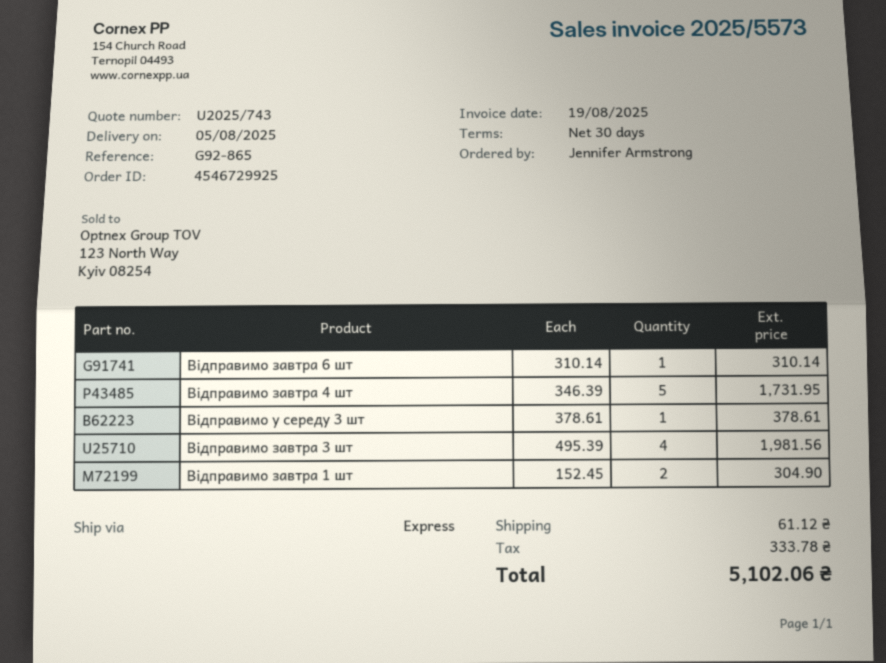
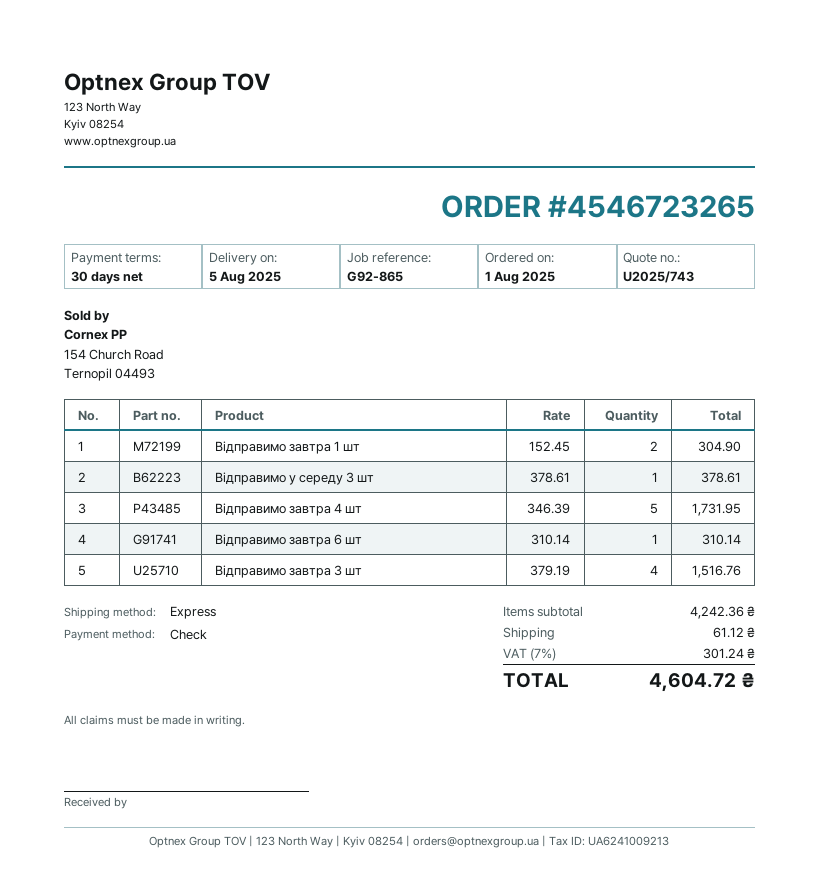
order number: 4546729925 -> 4546723265
Відправимо завтра 3 шт: 4 x 495.39 = 1981.56 -> 4 x 379.19 = 1516.76
tax: 333.78 -> 301.24
total: 5102.06 -> 4604.72

